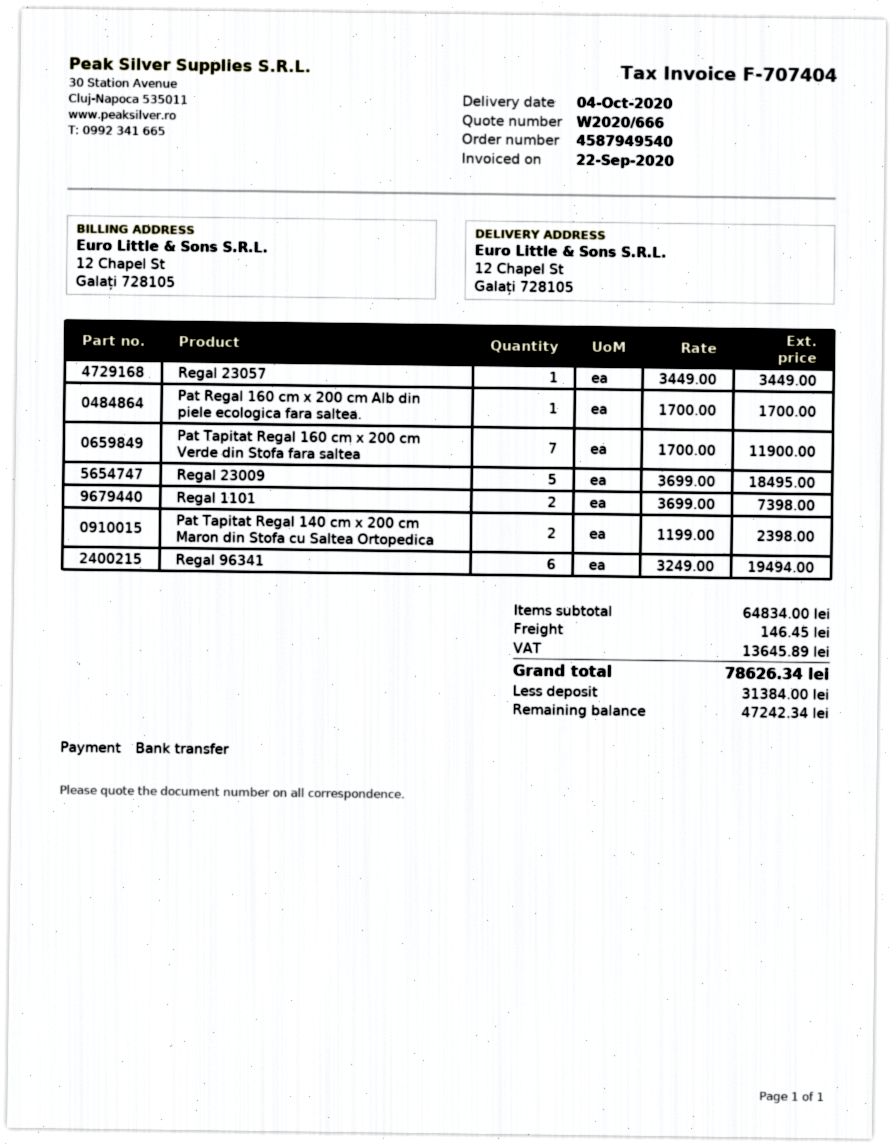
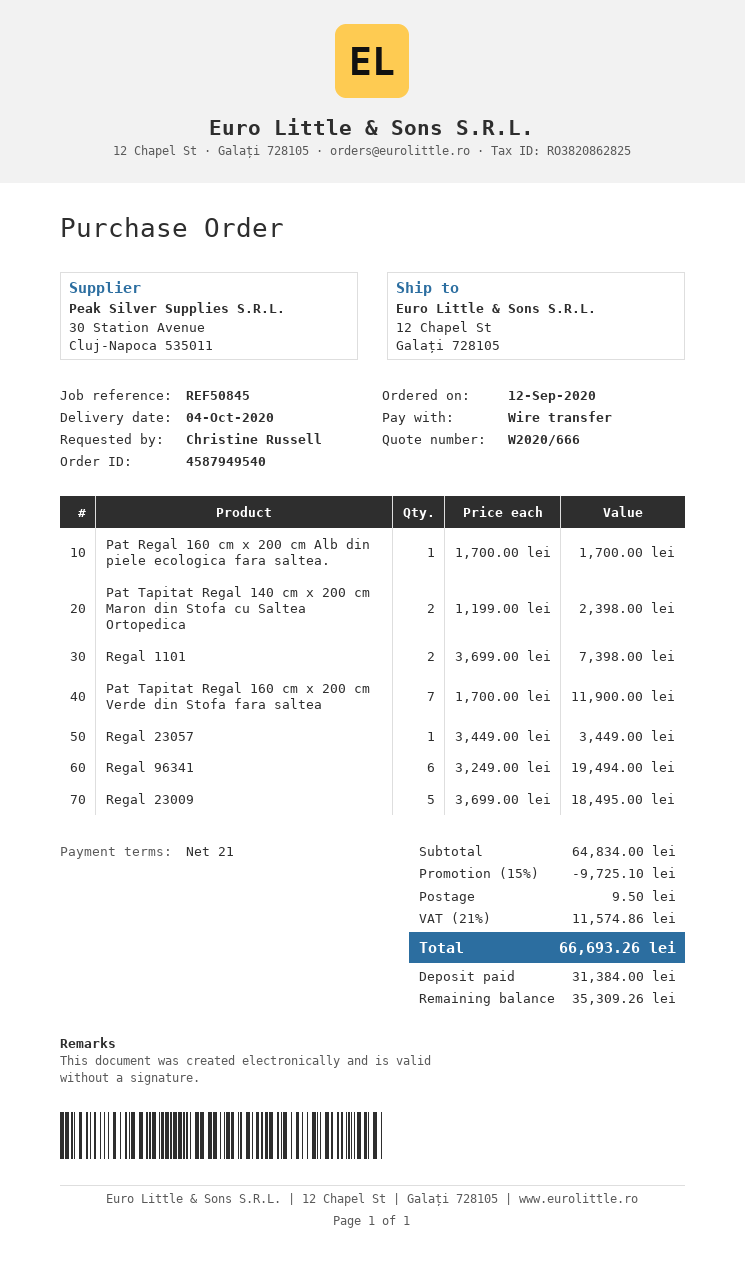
discount: none -> 15% = 9725.10
shipping: 146.45 -> 9.50
tax: 13645.89 -> 11574.86
total: 78626.34 -> 66693.26
balance: 47242.34 -> 35309.26

